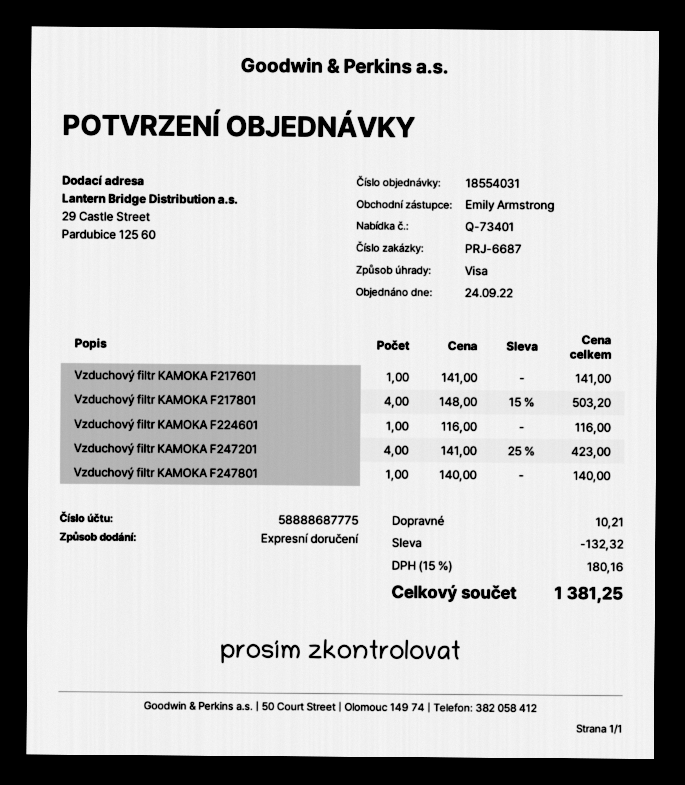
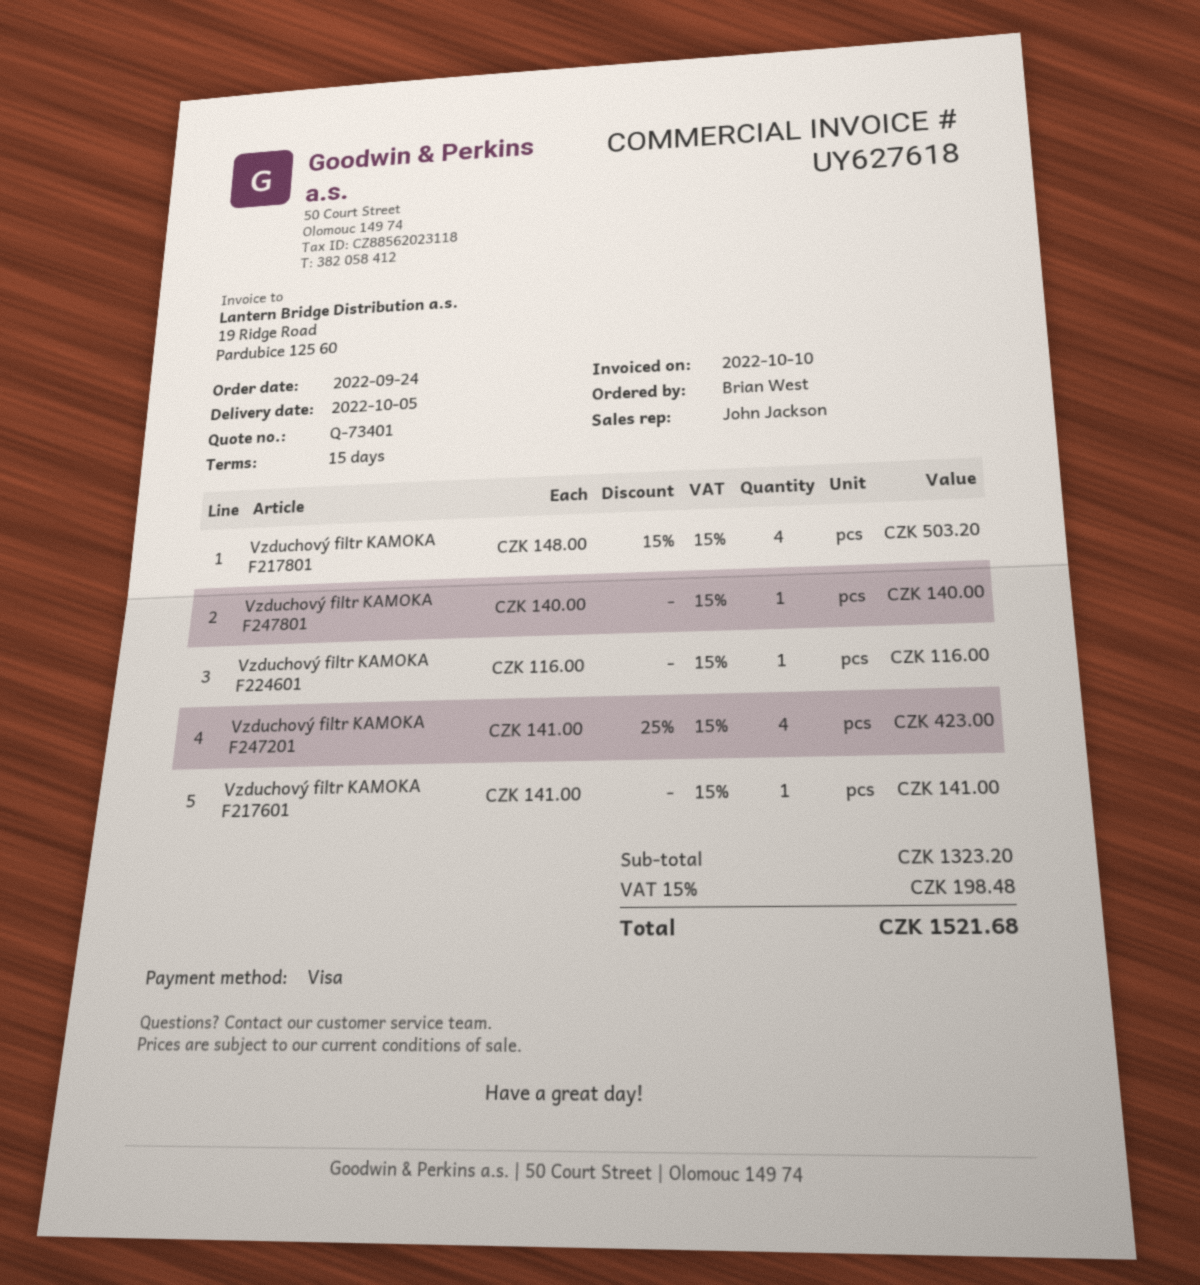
sales rep: Emily Armstrong -> John Jackson
discount: 132.32 -> none
shipping: 10.21 -> none
tax: 15% = 180.16 -> 15% = 198.48
total: 1381.25 -> 1521.68

